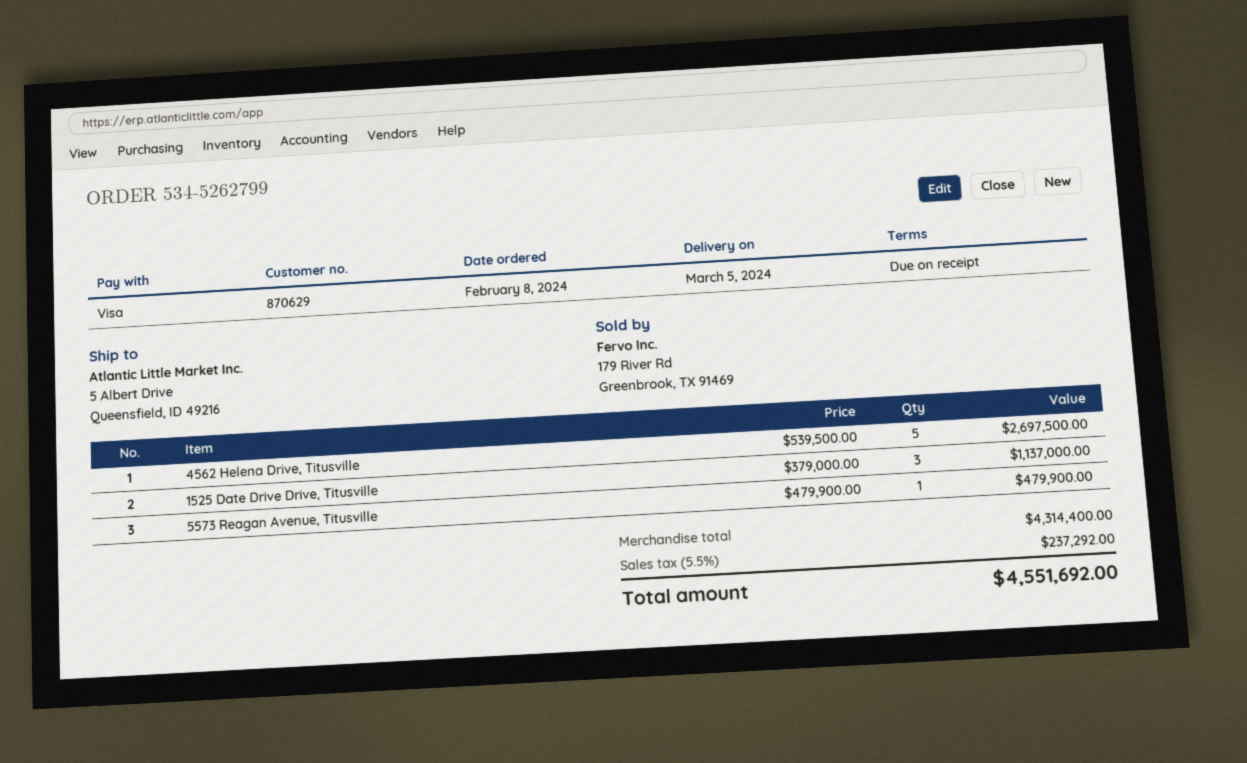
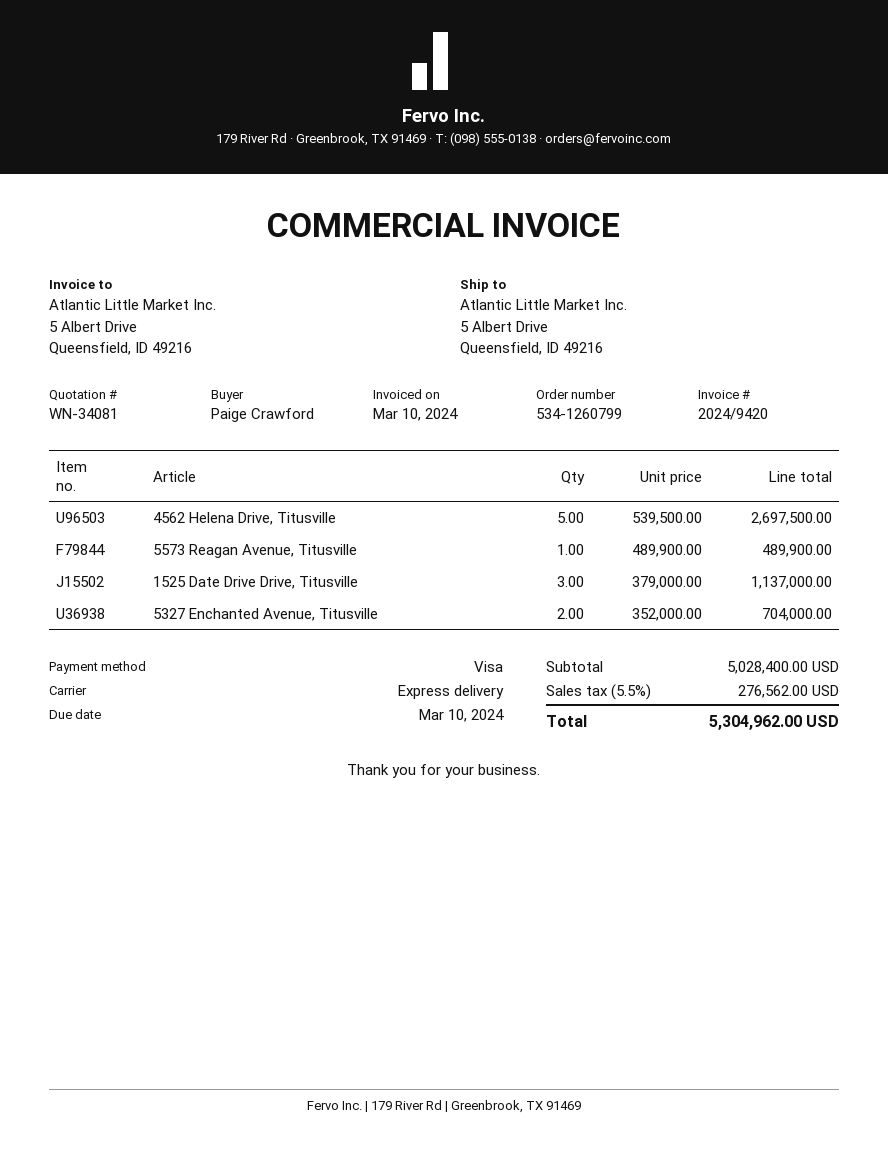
order number: 534-5262799 -> 534-1260799
5573 Reagan Avenue, Titusville: 1 x 479900.00 = 479900.00 -> 1 x 489900.00 = 489900.00
5327 Enchanted Avenue, Titusville: none -> 2 x 352000.00 = 704000.00
subtotal: 4314400.00 -> 5028400.00
tax: 5.5% = 237292.00 -> 5.5% = 276562.00
total: 4551692.00 -> 5304962.00

